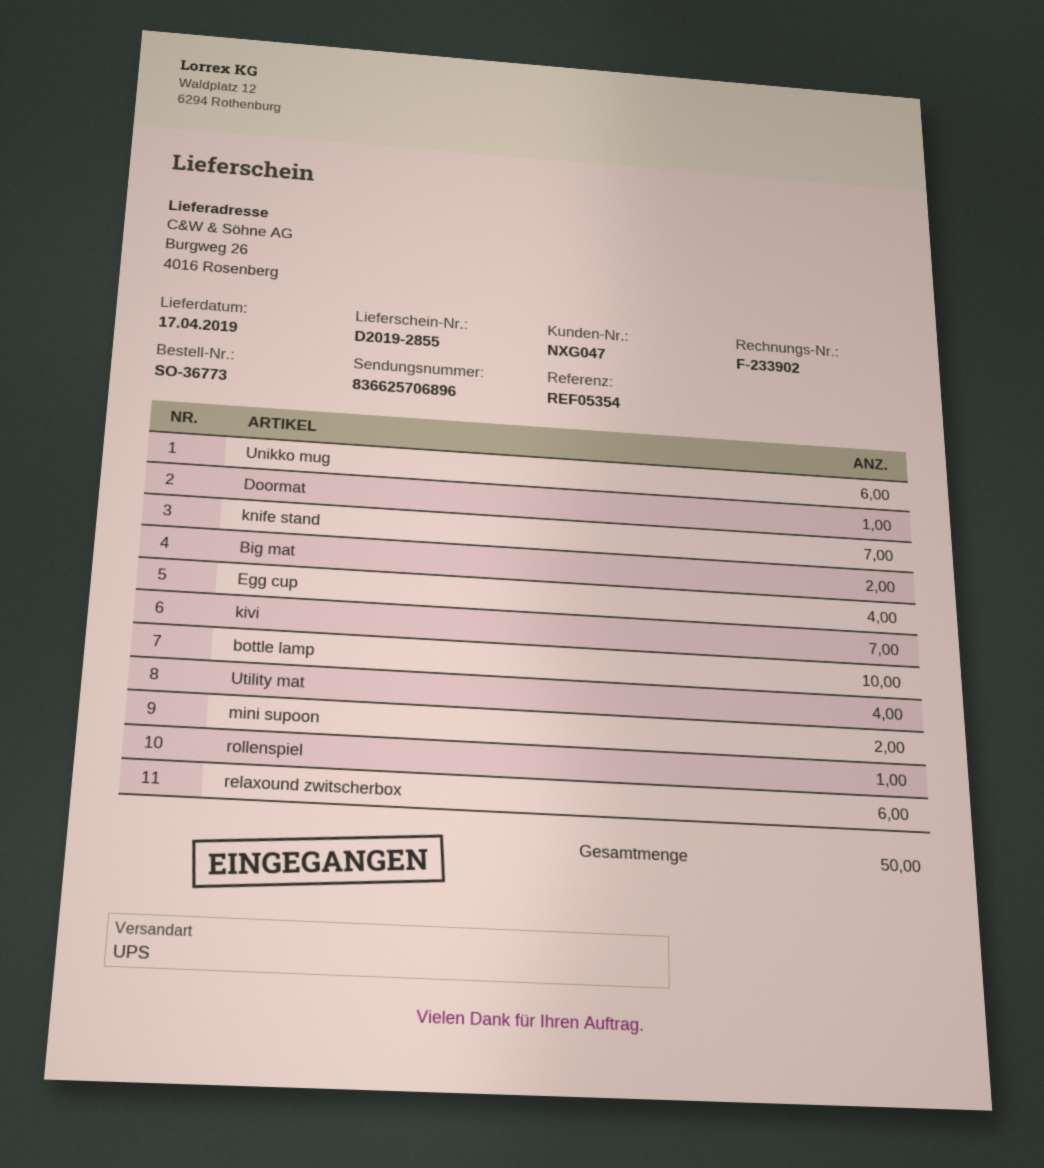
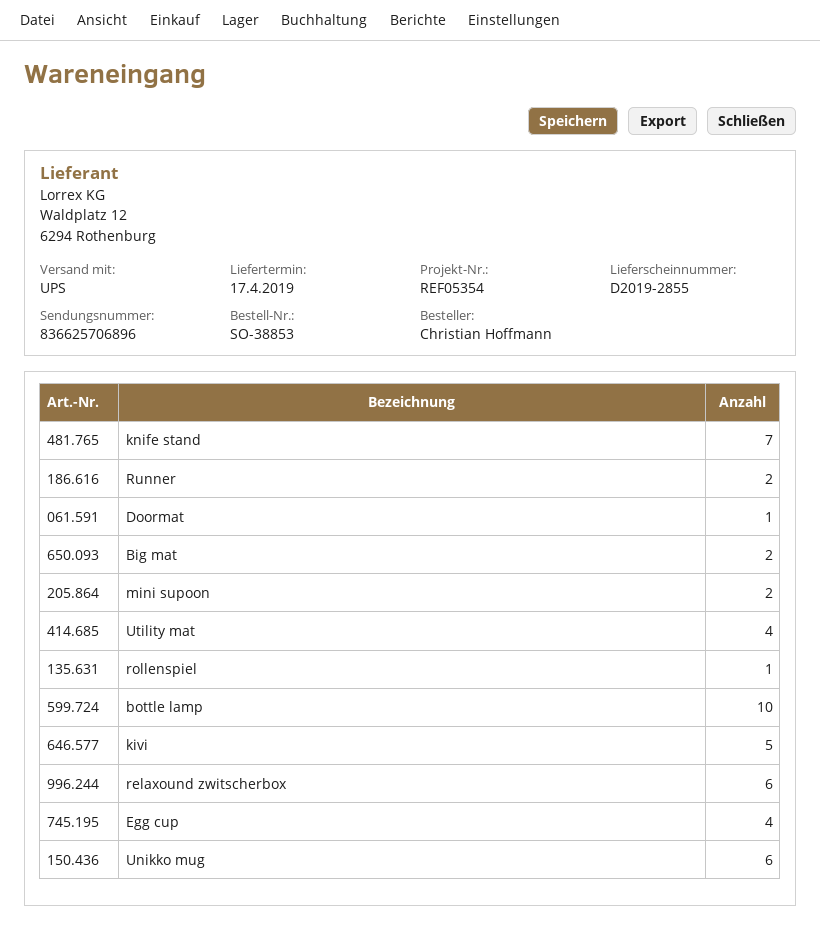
order number: SO-36773 -> SO-38853
kivi: 7 -> 5
Runner: none -> 2

